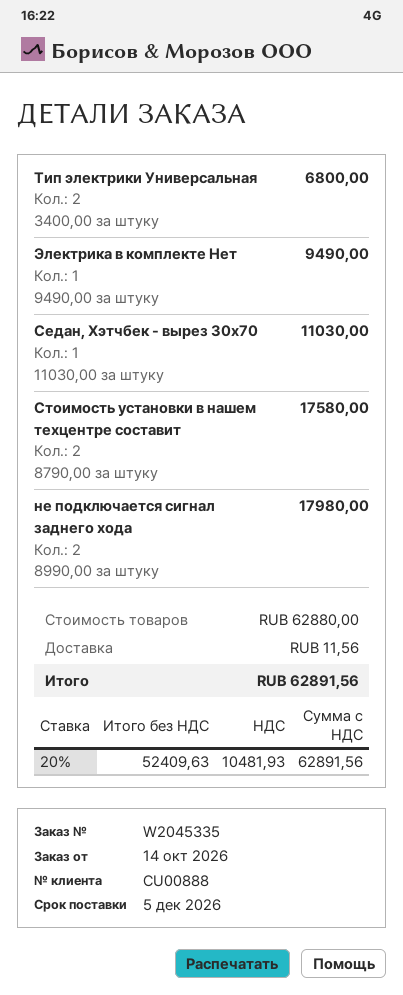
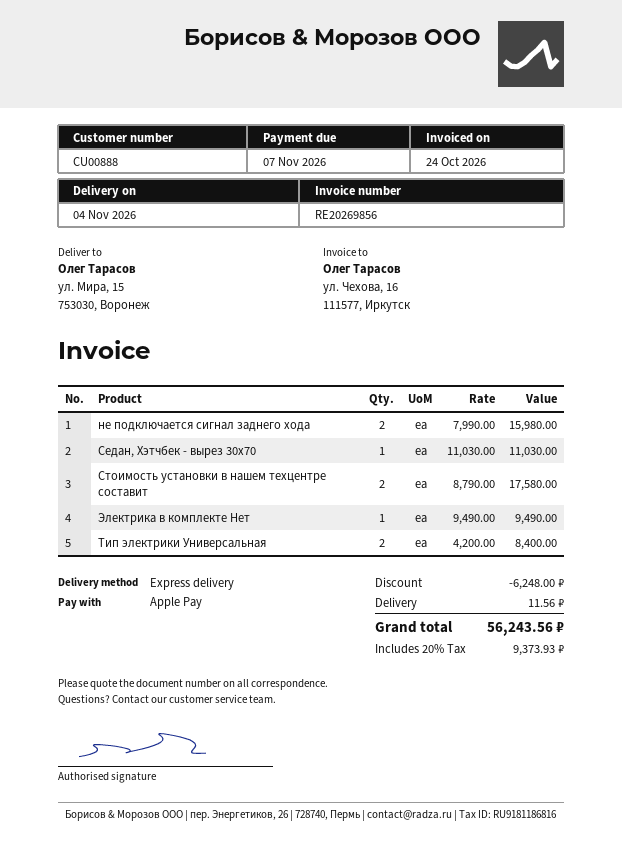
delivery date: 2026-12-05 -> 2026-11-04
Тип электрики Универсальная: 2 x 3400.00 = 6800.00 -> 2 x 4200.00 = 8400.00
не подключается сигнал заднего хода: 2 x 8990.00 = 17980.00 -> 2 x 7990.00 = 15980.00
discount: none -> 6248.00
tax: 20% = 10481.93 -> 20% = 9373.93
total: 62891.56 -> 56243.56

